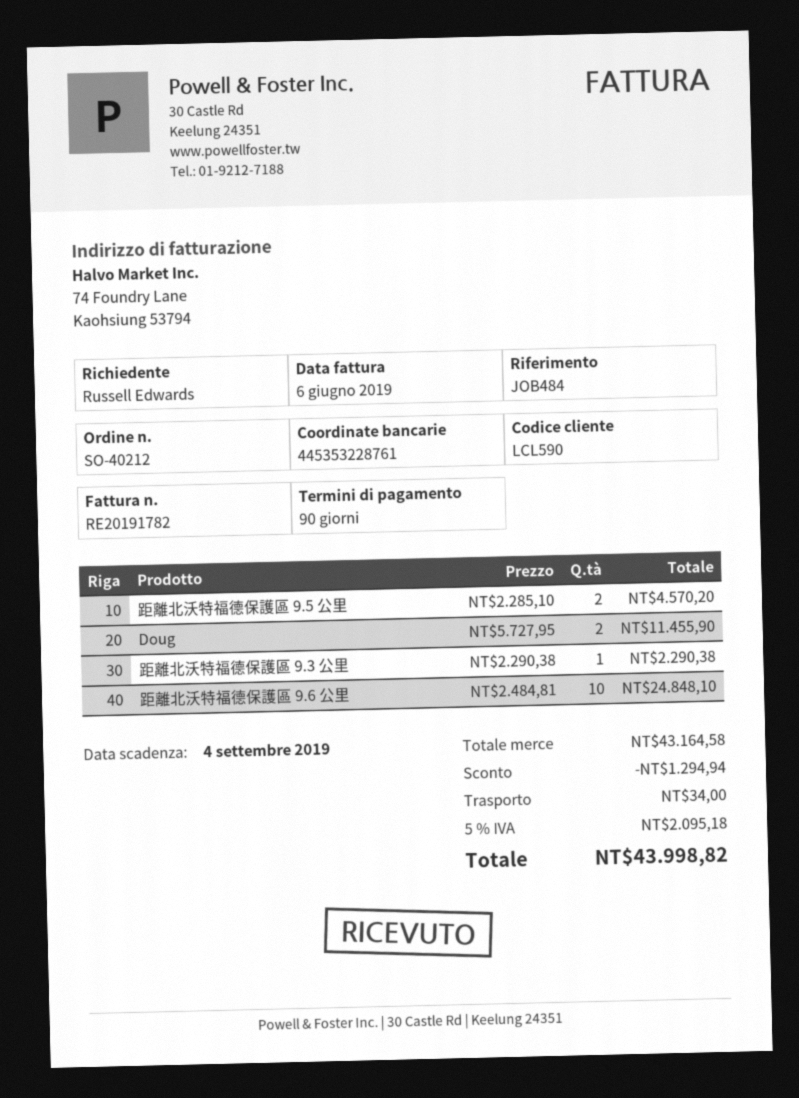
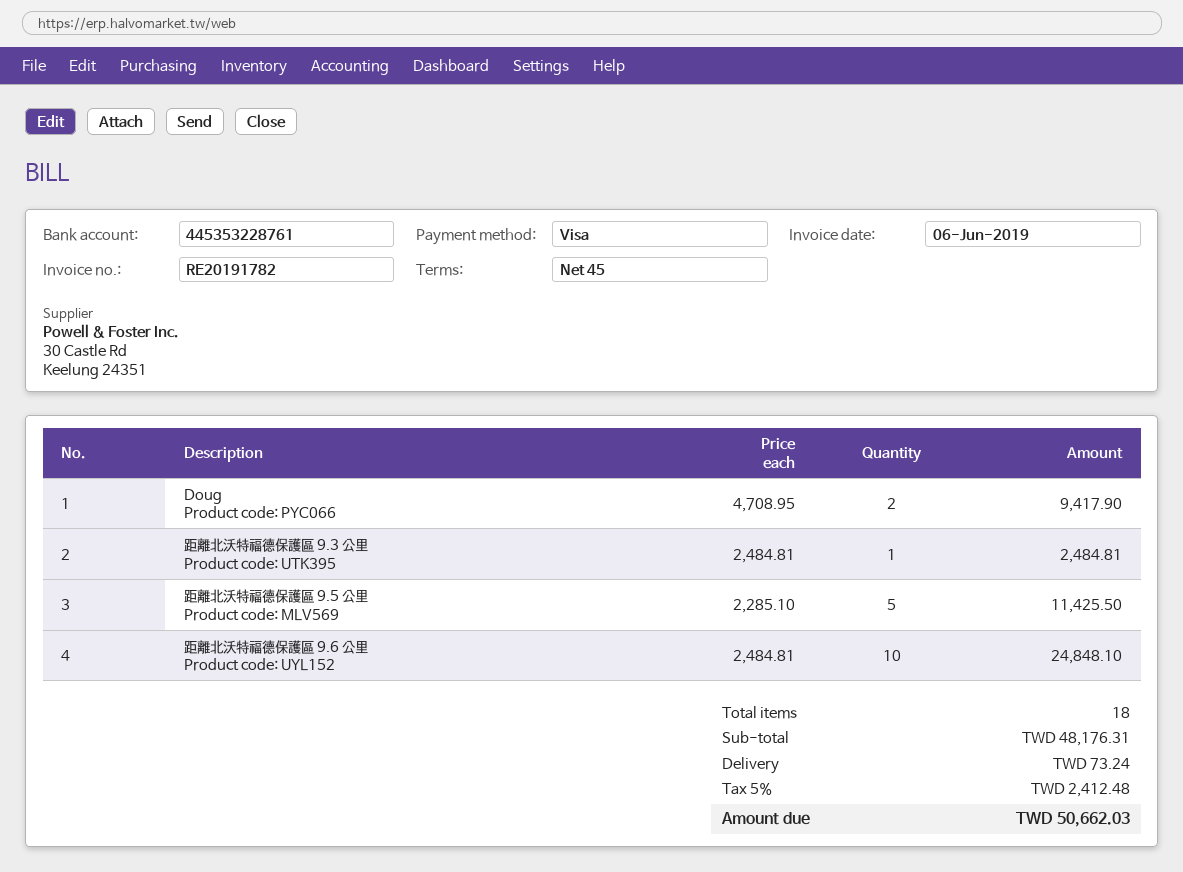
payment terms: 90 days -> 45 days
距離北沃特福德保護區 9.5 公里: 2 x 2285.10 = 4570.20 -> 5 x 2285.10 = 11425.50
Doug: 2 x 5727.95 = 11455.90 -> 2 x 4708.95 = 9417.90
距離北沃特福德保護區 9.3 公里: 1 x 2290.38 = 2290.38 -> 1 x 2484.81 = 2484.81
subtotal: 43164.58 -> 48176.31
discount: 1294.94 -> none
shipping: 34.00 -> 73.24
tax: 5% = 2095.18 -> 5% = 2412.48
total: 43998.82 -> 50662.03

